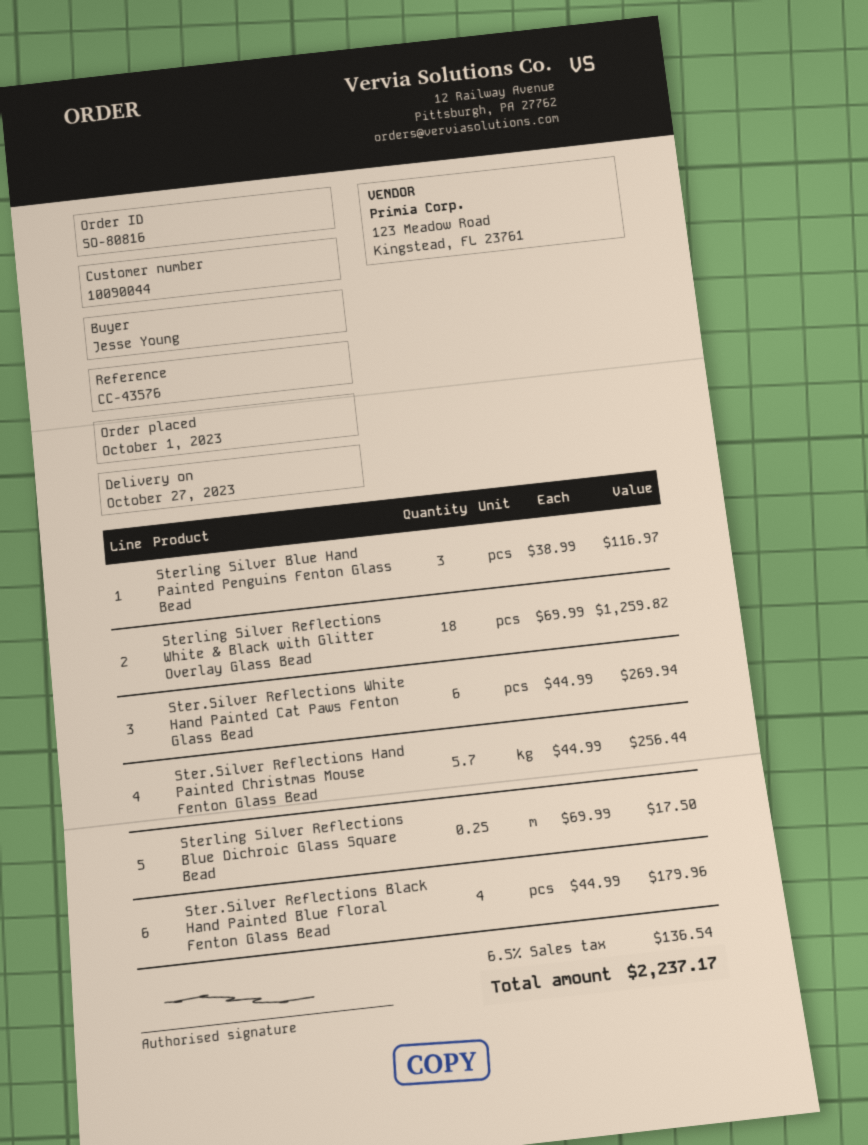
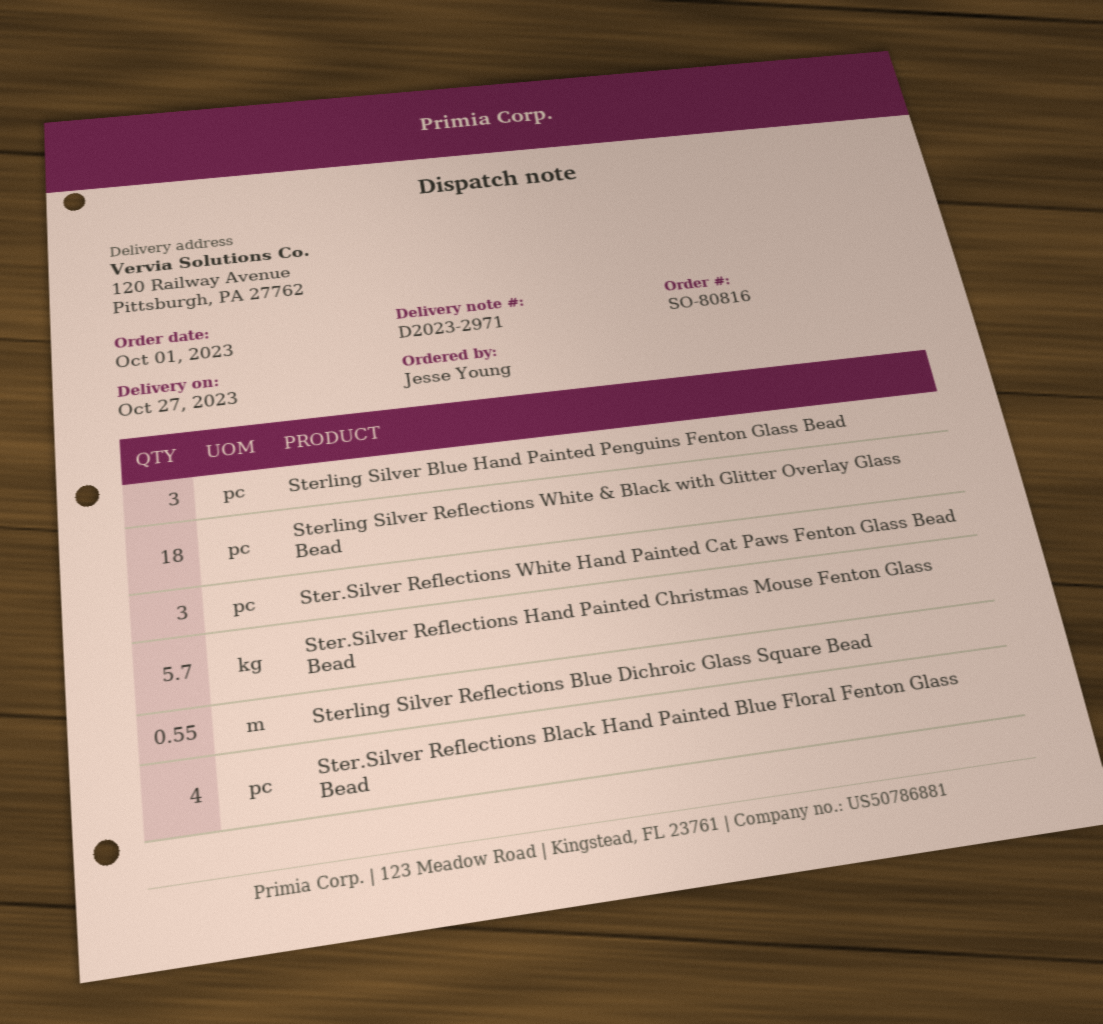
Ster.Silver Reflections White Hand Painted Cat Paws Fenton Glass Bead: 6 -> 3
Sterling Silver Reflections Blue Dichroic Glass Square Bead: 0.25 -> 0.55

